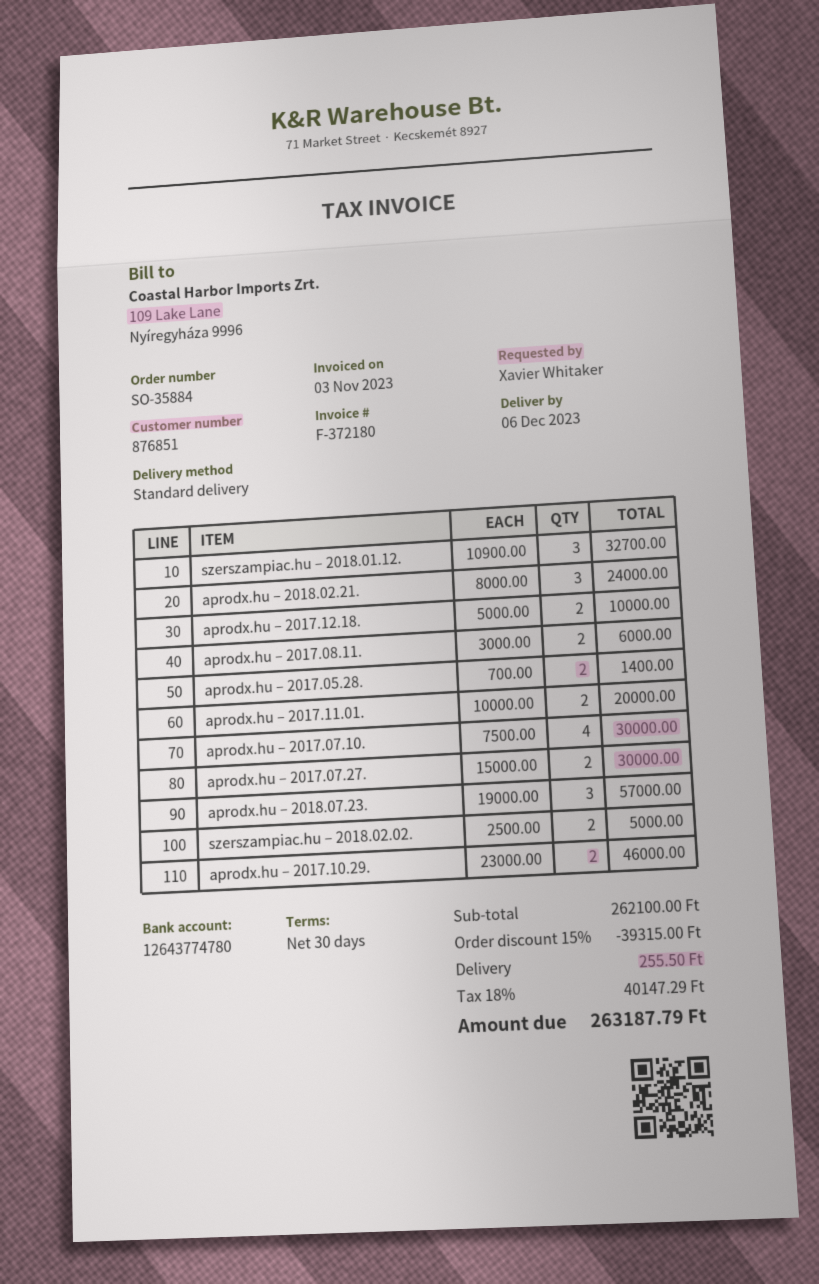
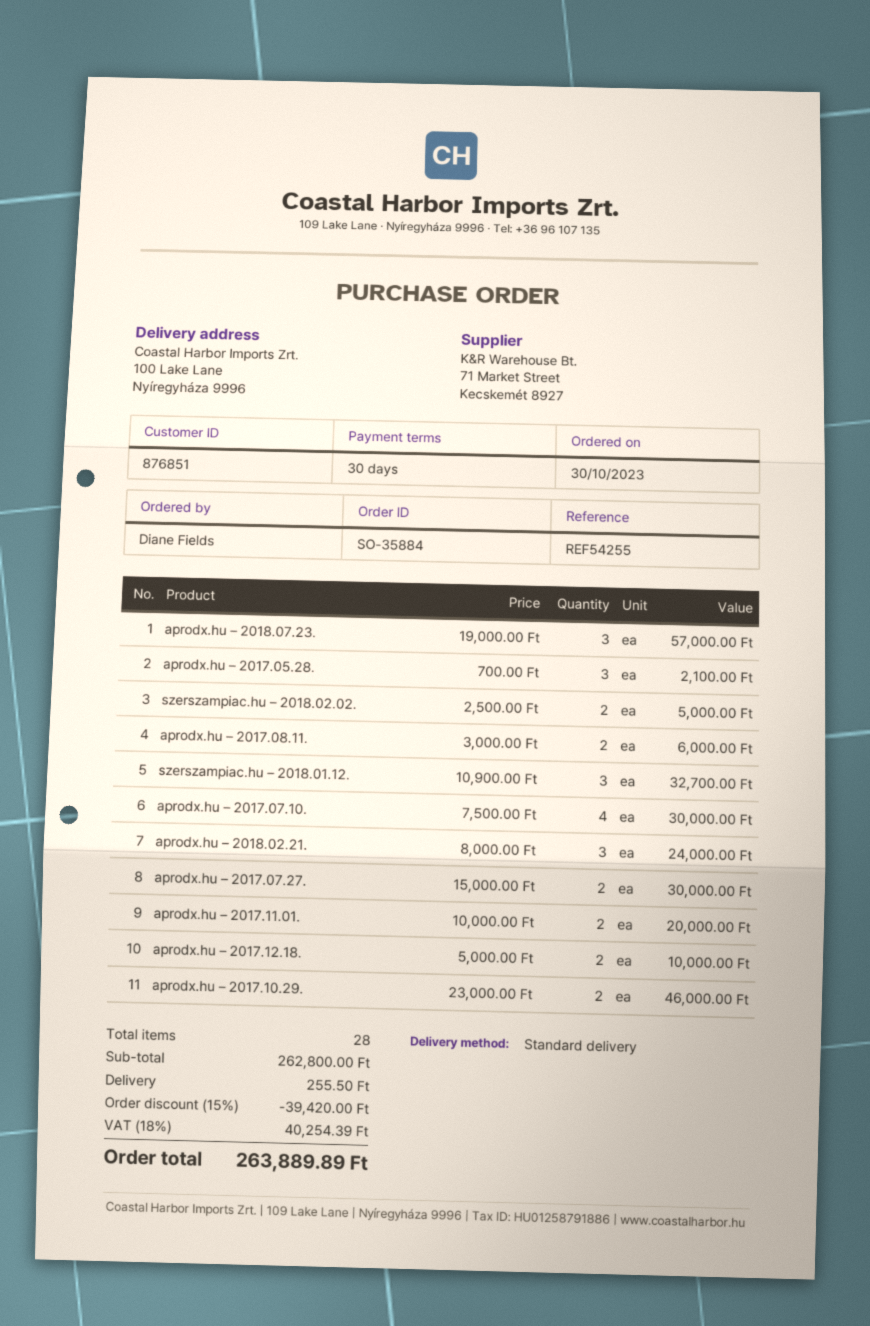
ordered by: Xavier Whitaker -> Diane Fields
aprodx.hu – 2017.05.28.: 2 x 700.00 = 1400.00 -> 3 x 700.00 = 2100.00
subtotal: 262100.00 -> 262800.00
discount: 15% = 39315.00 -> 15% = 39420.00
tax: 18% = 40147.29 -> 18% = 40254.39
total: 263187.79 -> 263889.89

